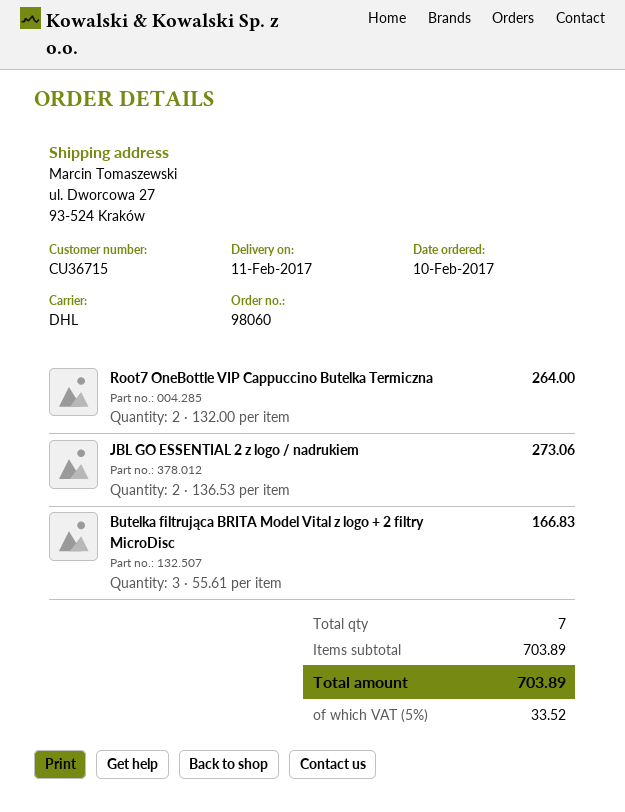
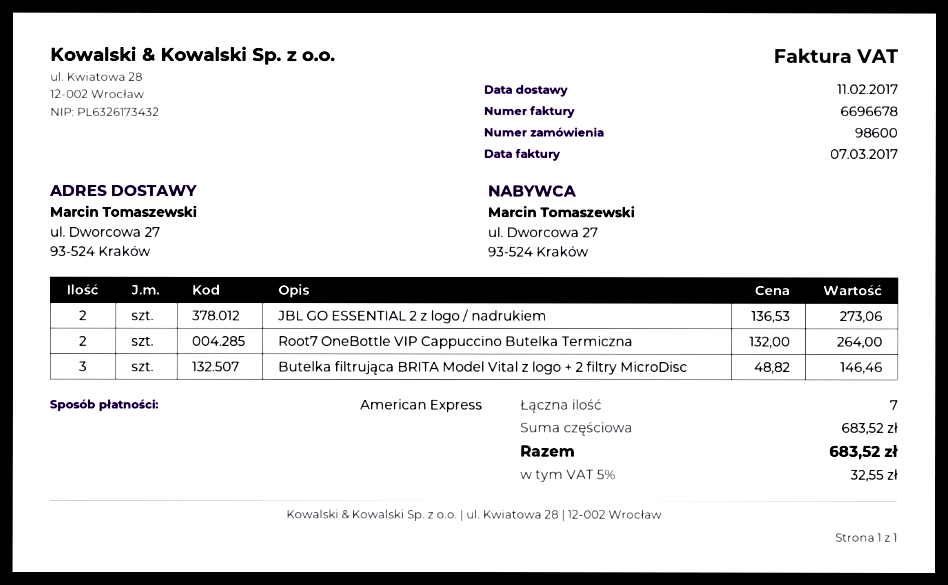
order number: 98060 -> 98600
Butelka filtrująca BRITA Model Vital z logo + 2 filtry MicroDisc: 3 x 55.61 = 166.83 -> 3 x 48.82 = 146.46
subtotal: 703.89 -> 683.52
tax: 5% = 33.52 -> 5% = 32.55
total: 703.89 -> 683.52

